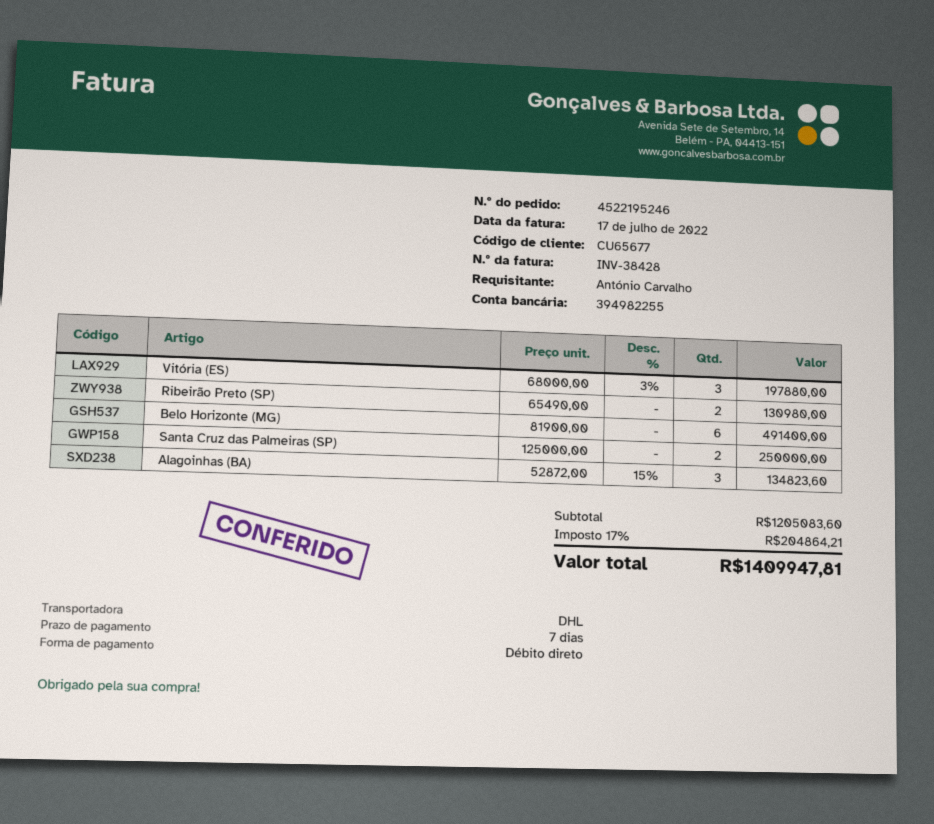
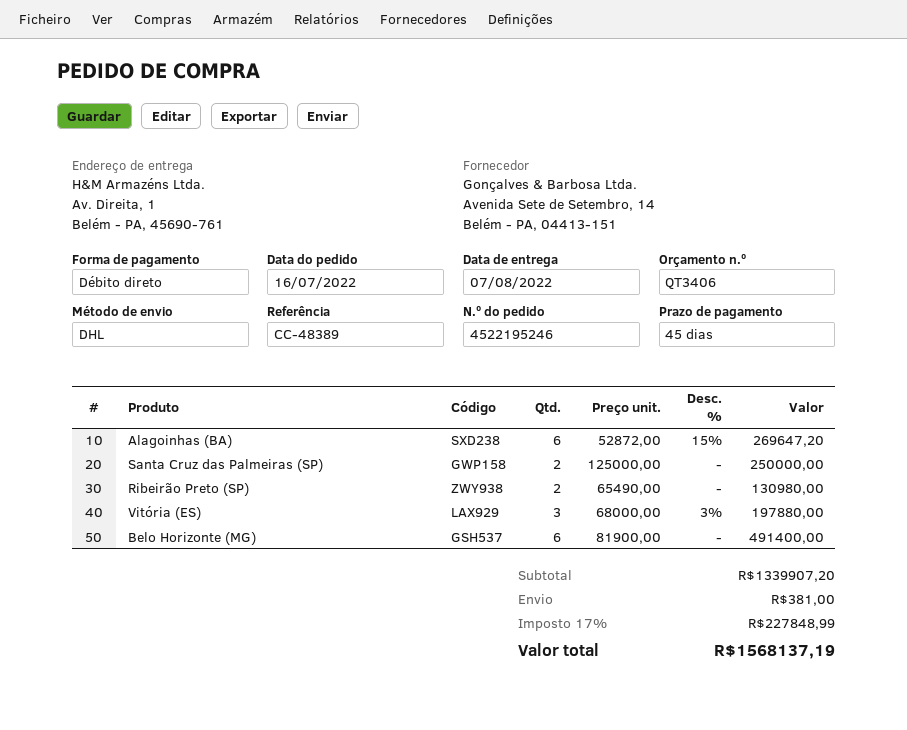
payment terms: 7 days -> 45 days
Alagoinhas (BA): 3 x 52872.00 - 15% = 134823.60 -> 6 x 52872.00 - 15% = 269647.20
subtotal: 1205083.60 -> 1339907.20
shipping: none -> 381.00
tax: 17% = 204864.21 -> 17% = 227848.99
total: 1409947.81 -> 1568137.19

